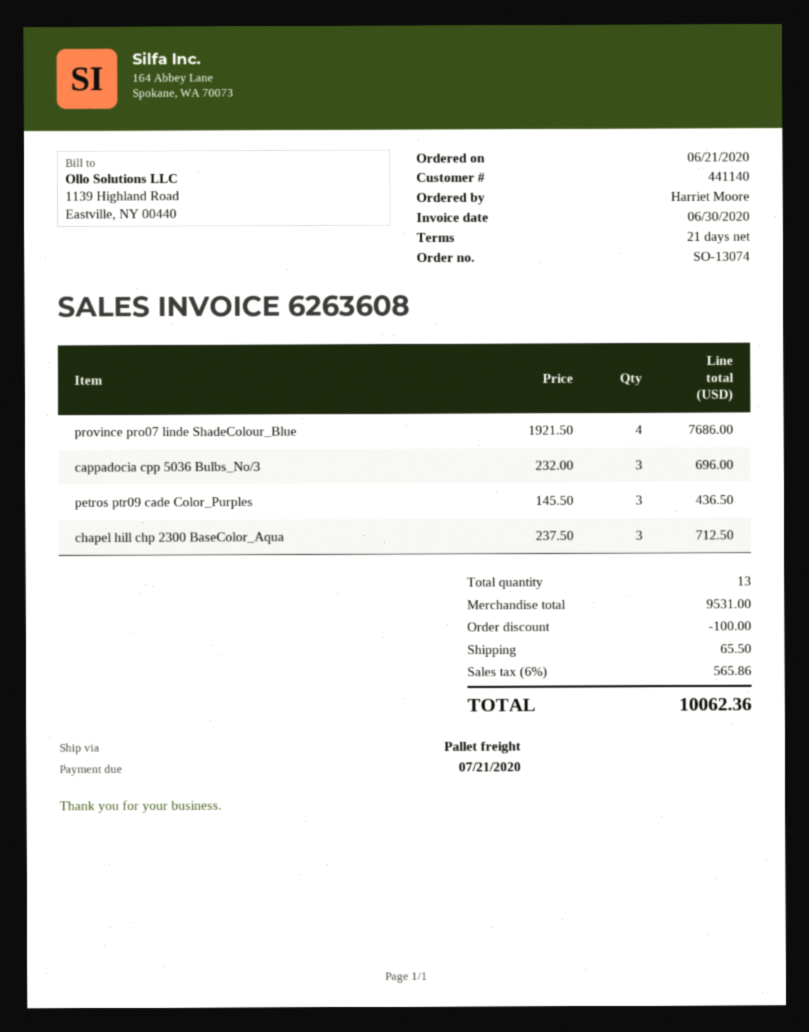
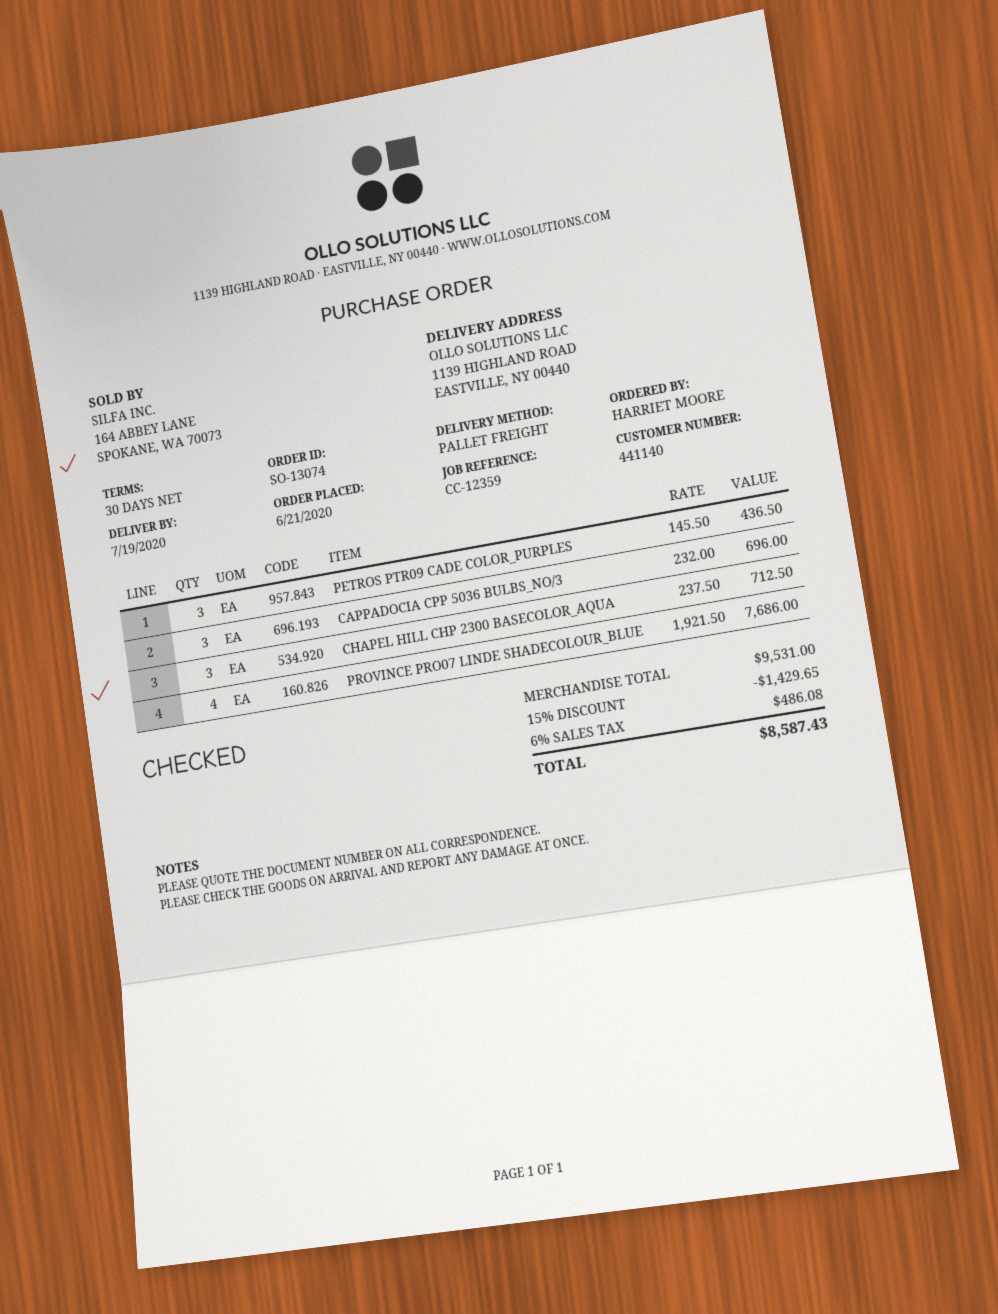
payment terms: 21 days -> 30 days
discount: 100.00 -> 1429.65
shipping: 65.50 -> none
tax: 6% = 565.86 -> 6% = 486.08
total: 10062.36 -> 8587.43

